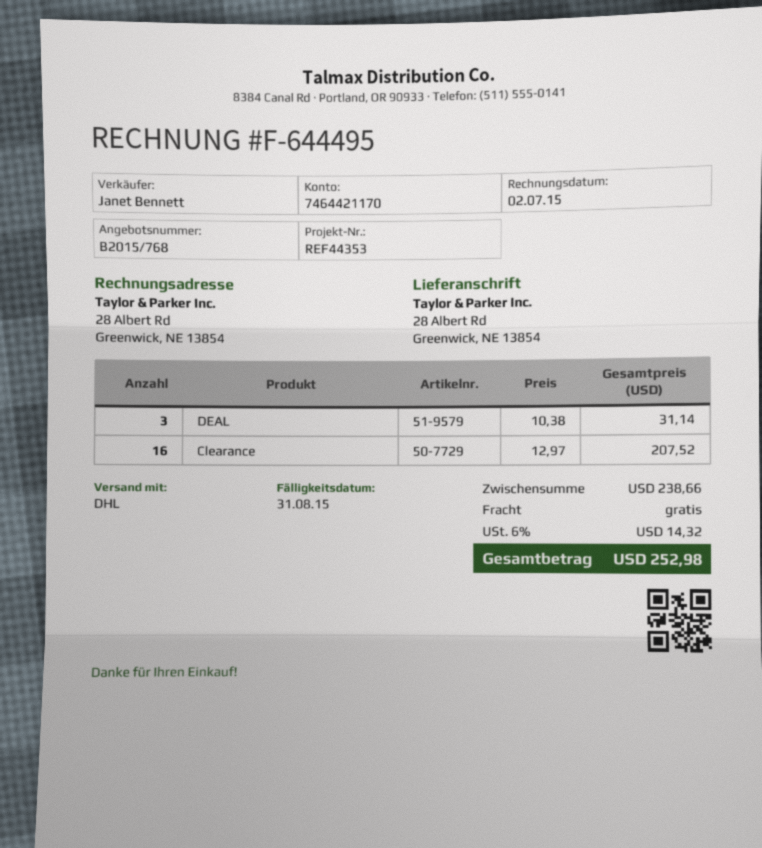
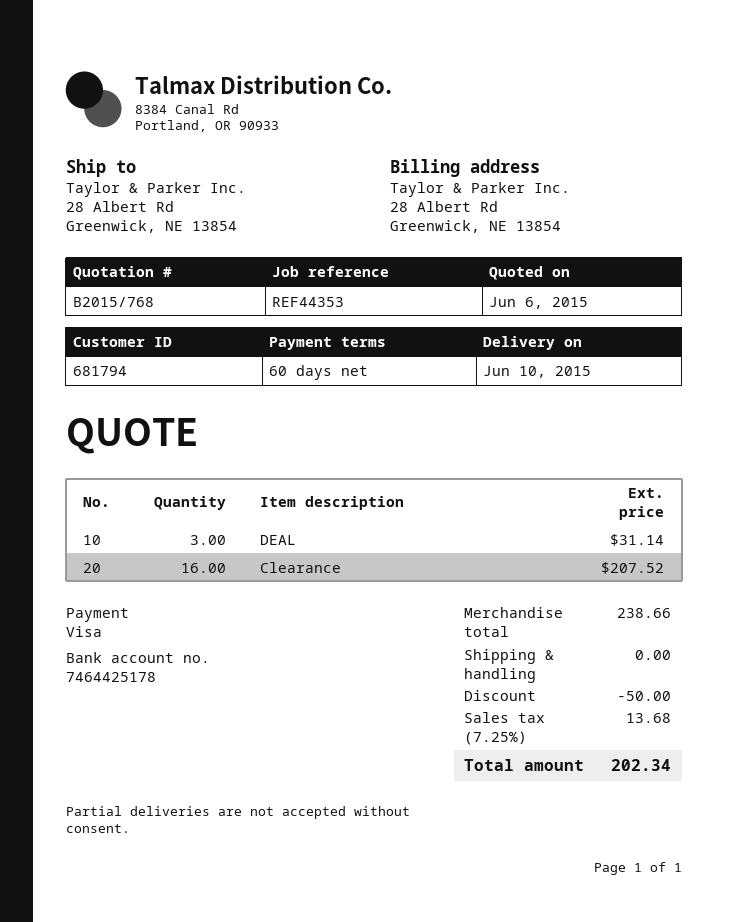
bank account: 7464421170 -> 7464425178
discount: none -> 50.00
tax: 6% = 14.32 -> 7.25% = 13.68
total: 252.98 -> 202.34

